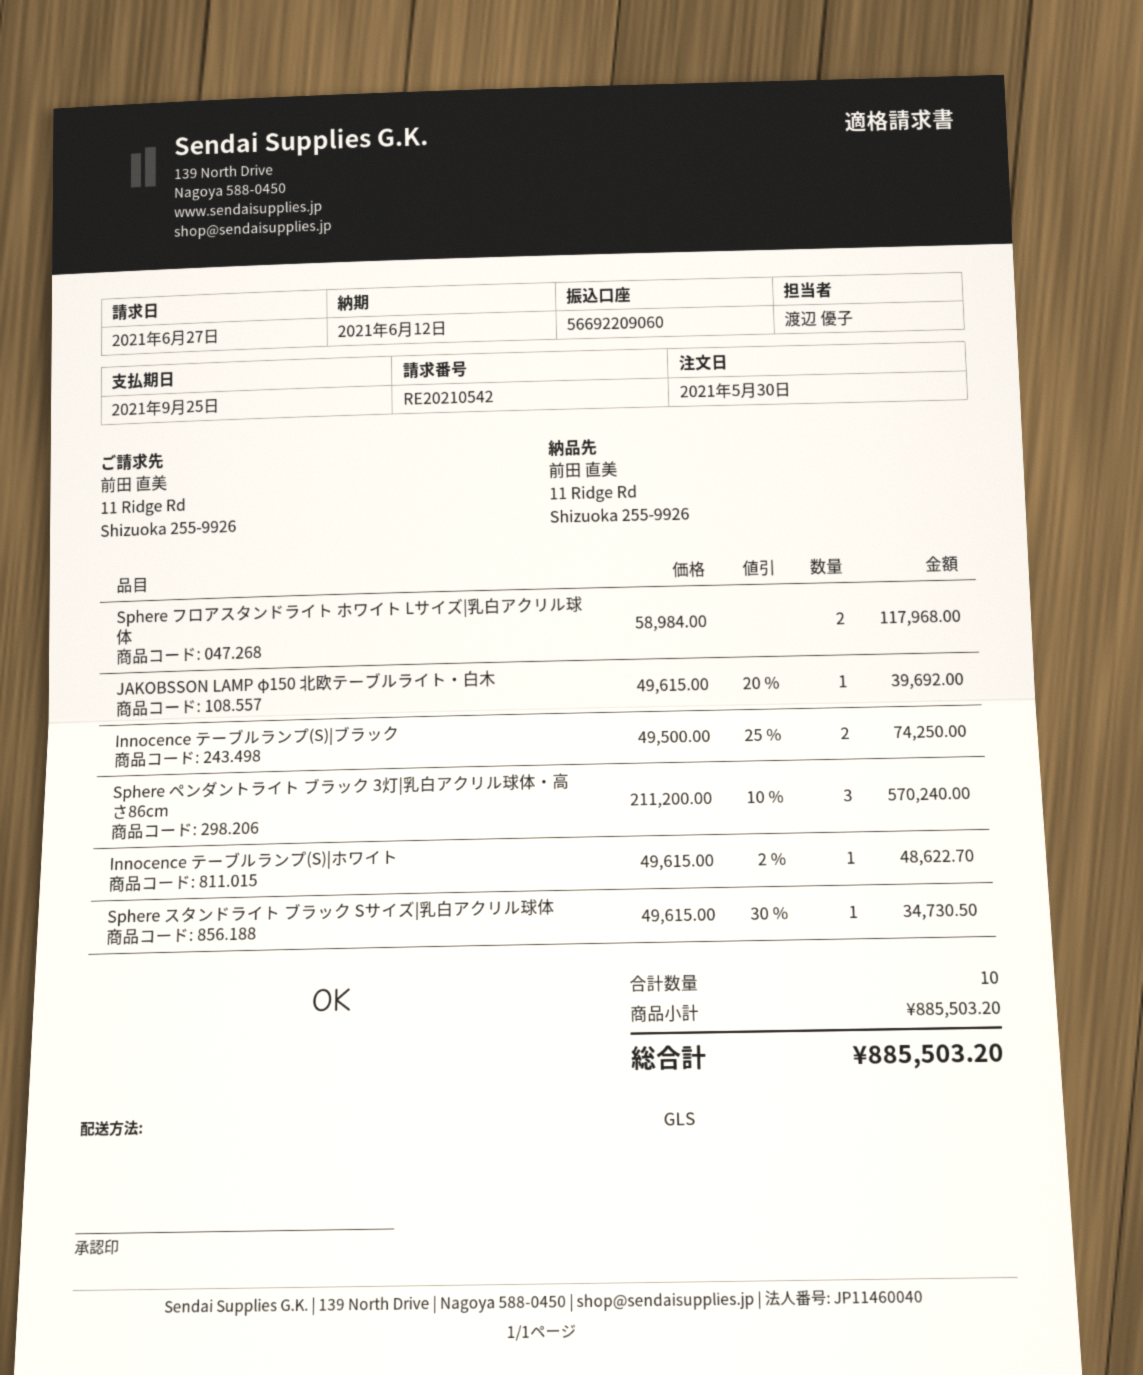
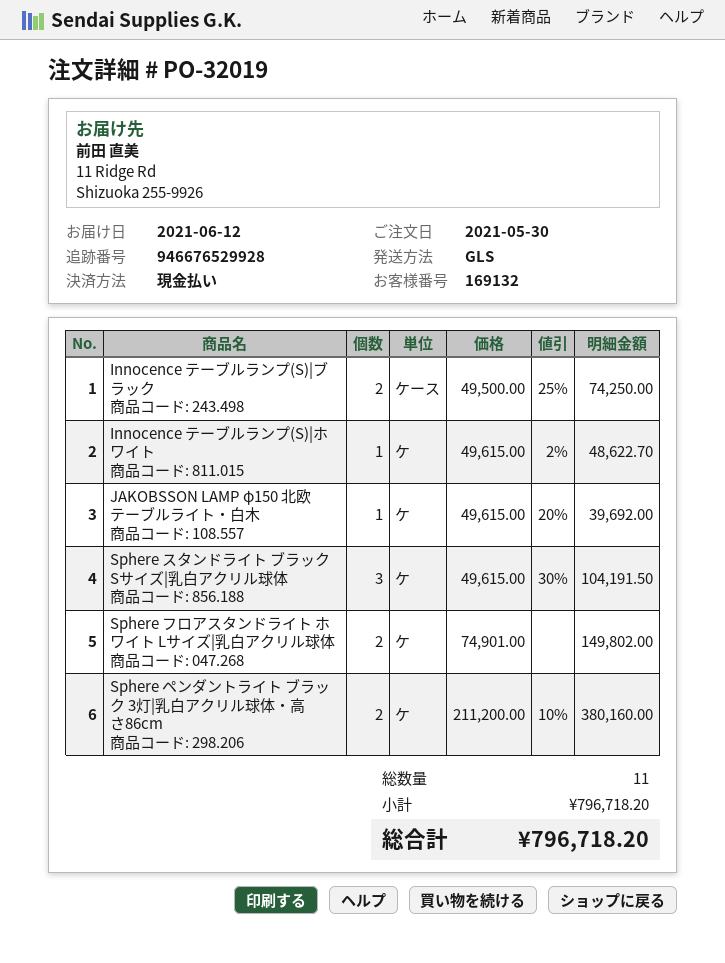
Sphere フロアスタンドライト ホワイト Lサイズ|乳白アクリル球体: 2 x 58984.00 = 117968.00 -> 2 x 74901.00 = 149802.00
Sphere ペンダントライト ブラック 3灯|乳白アクリル球体・高さ86cm: 3 x 211200.00 - 10% = 570240.00 -> 2 x 211200.00 - 10% = 380160.00
Sphere スタンドライト ブラック Sサイズ|乳白アクリル球体: 1 x 49615.00 - 30% = 34730.50 -> 3 x 49615.00 - 30% = 104191.50
total quantity: 10 -> 11
subtotal: 885503.20 -> 796718.20
total: 885503.20 -> 796718.20

